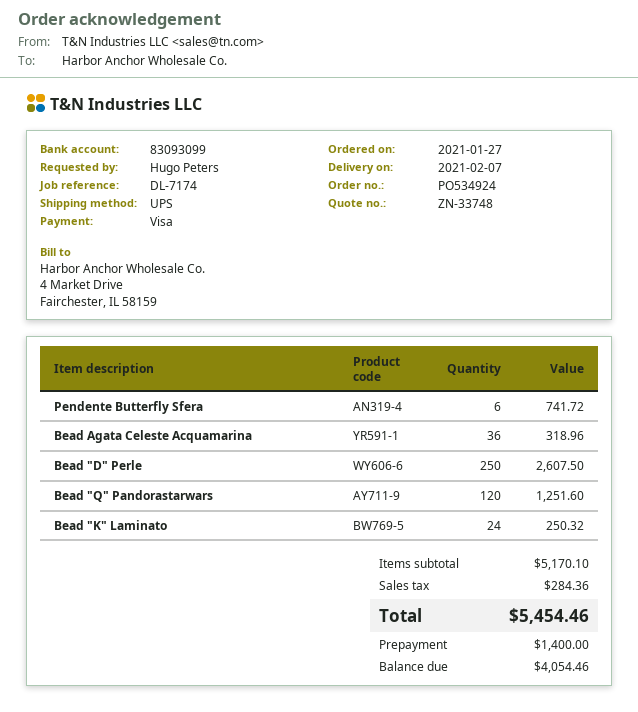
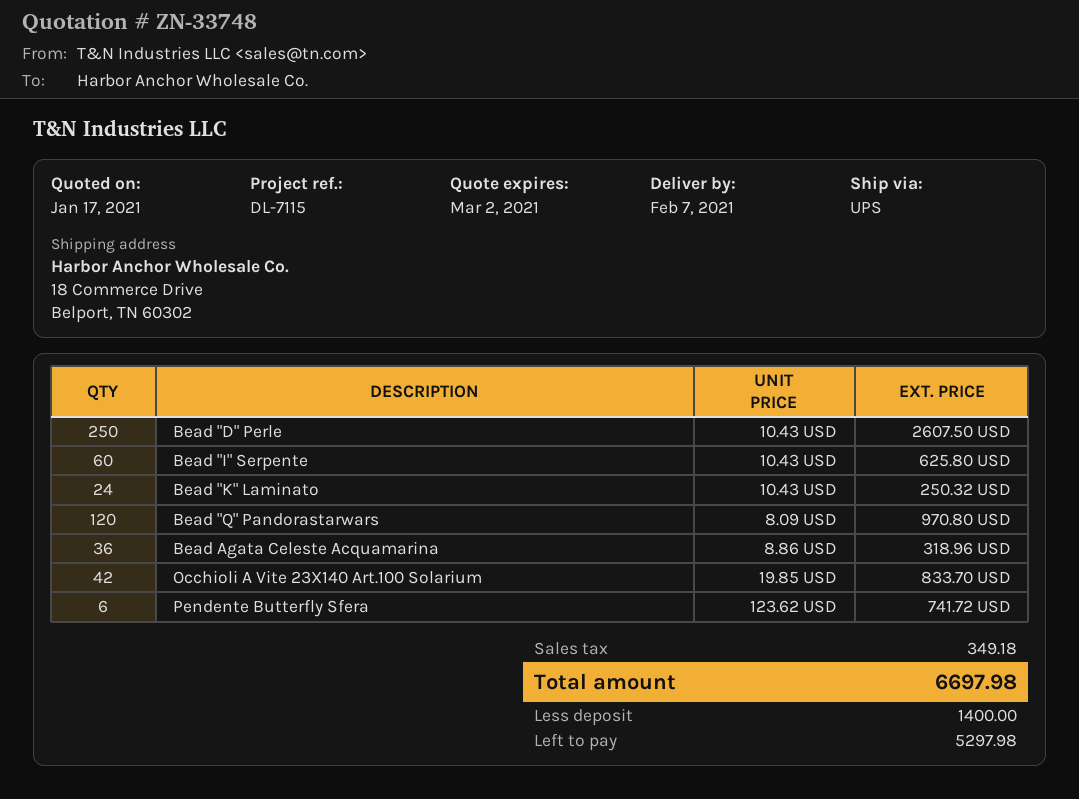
reference: DL-7174 -> DL-7115
Bead "Q" Pandorastarwars: 120 for 1251.60 -> 120 for 970.80
Bead "I" Serpente: none -> 60 for 625.80
Occhioli A Vite 23X140 Art.100 Solarium: none -> 42 for 833.70
tax: 284.36 -> 349.18
total: 5454.46 -> 6697.98
balance: 4054.46 -> 5297.98

